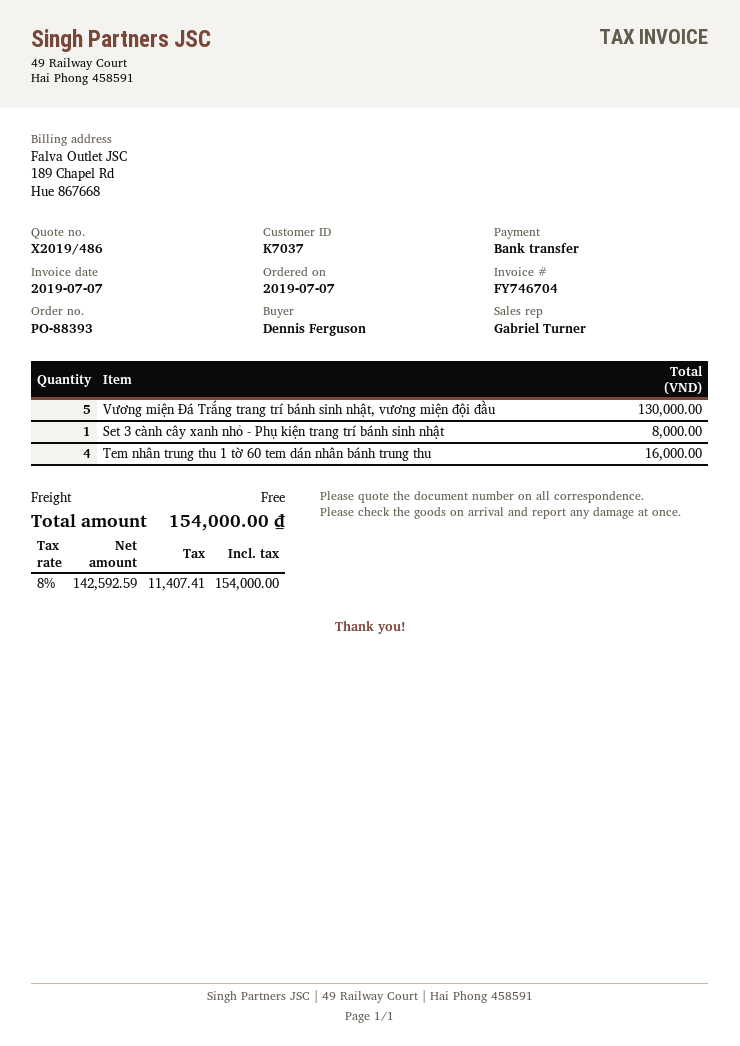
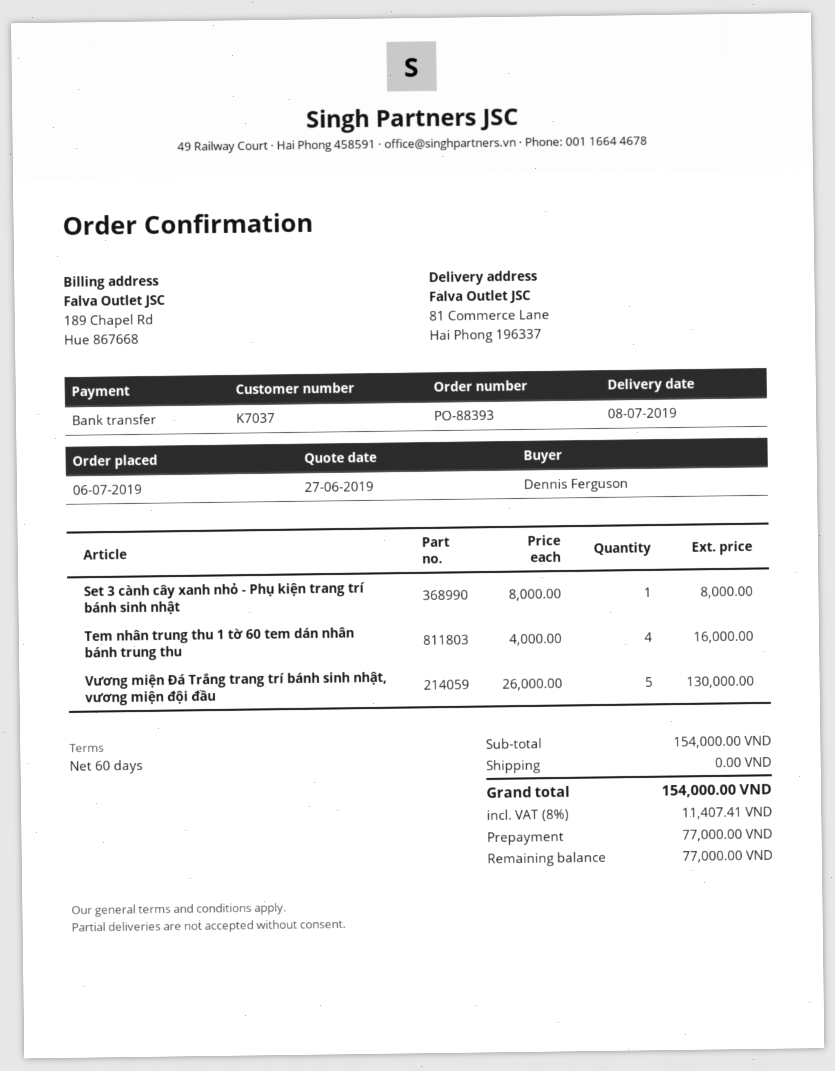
order date: 2019-07-07 -> 2019-07-06

